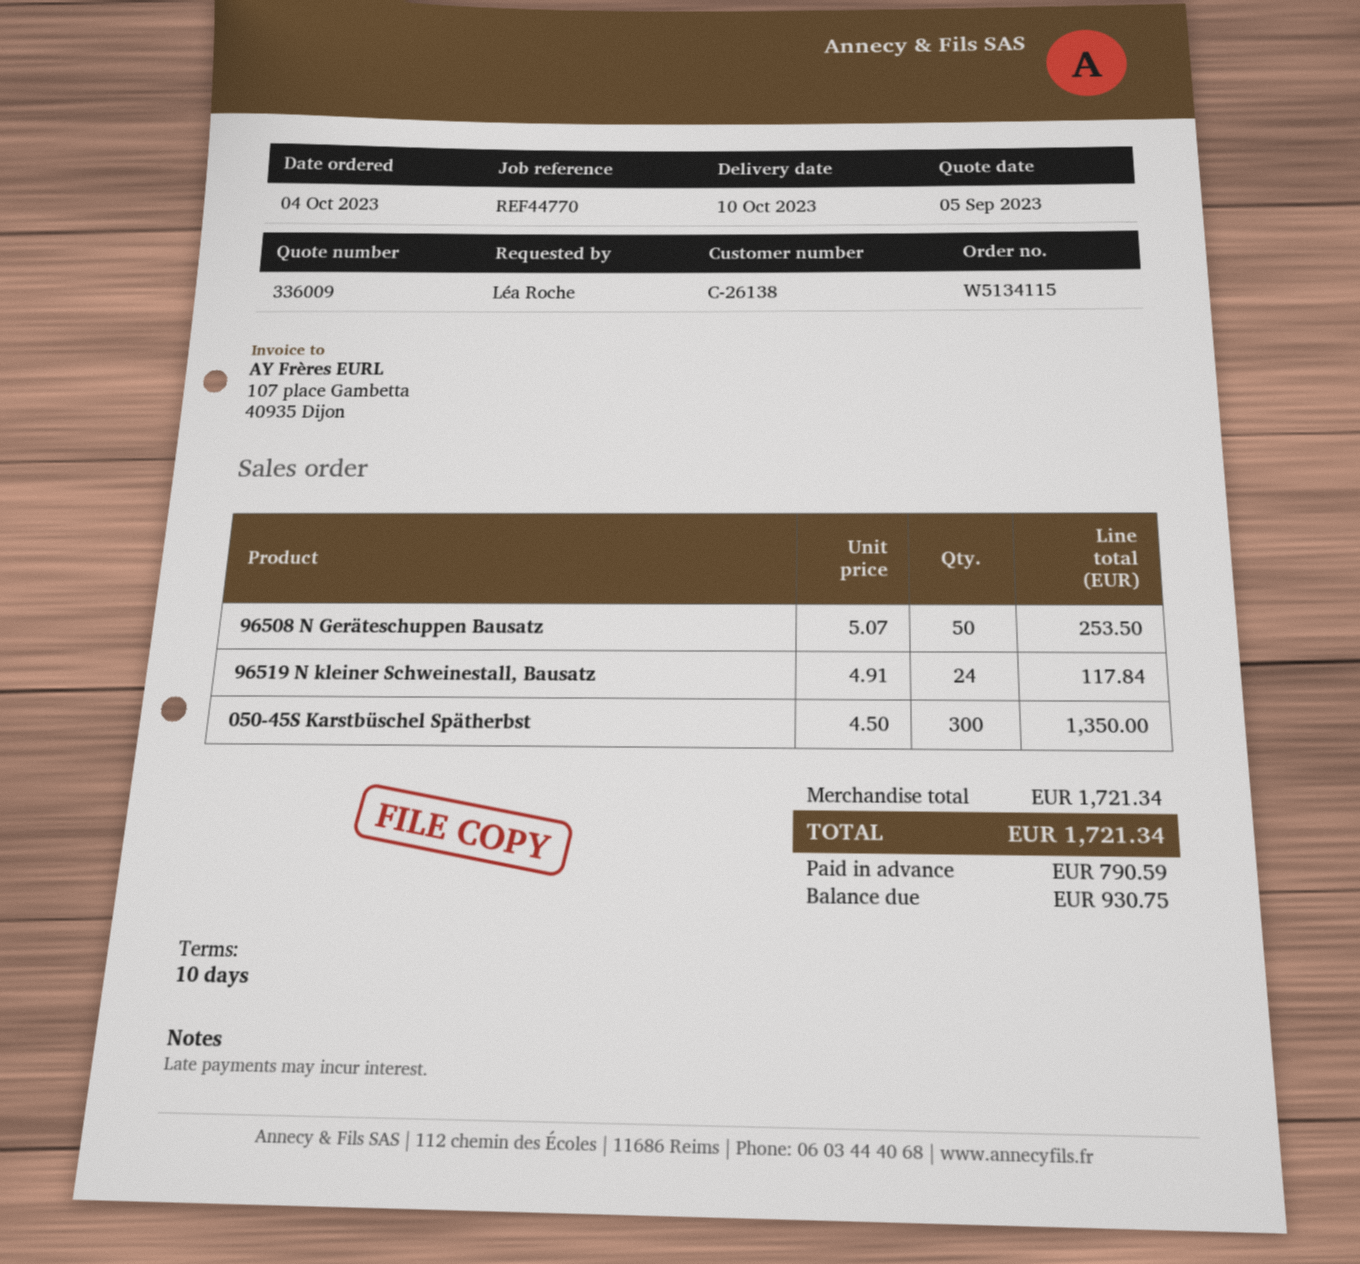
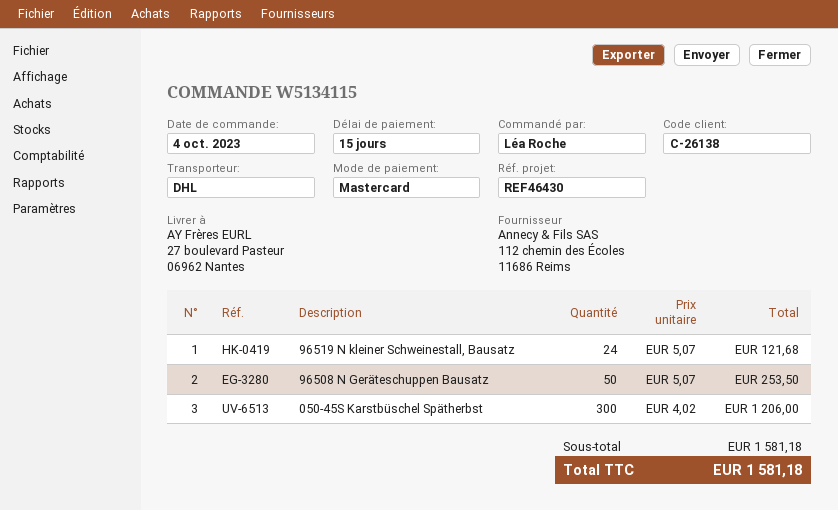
payment terms: 10 days -> 15 days
reference: REF44770 -> REF46430
96519 N kleiner Schweinestall, Bausatz: 24 x 4.91 = 117.84 -> 24 x 5.07 = 121.68
050-45S Karstbüschel Spätherbst: 300 x 4.50 = 1350.00 -> 300 x 4.02 = 1206.00
subtotal: 1721.34 -> 1581.18
total: 1721.34 -> 1581.18

